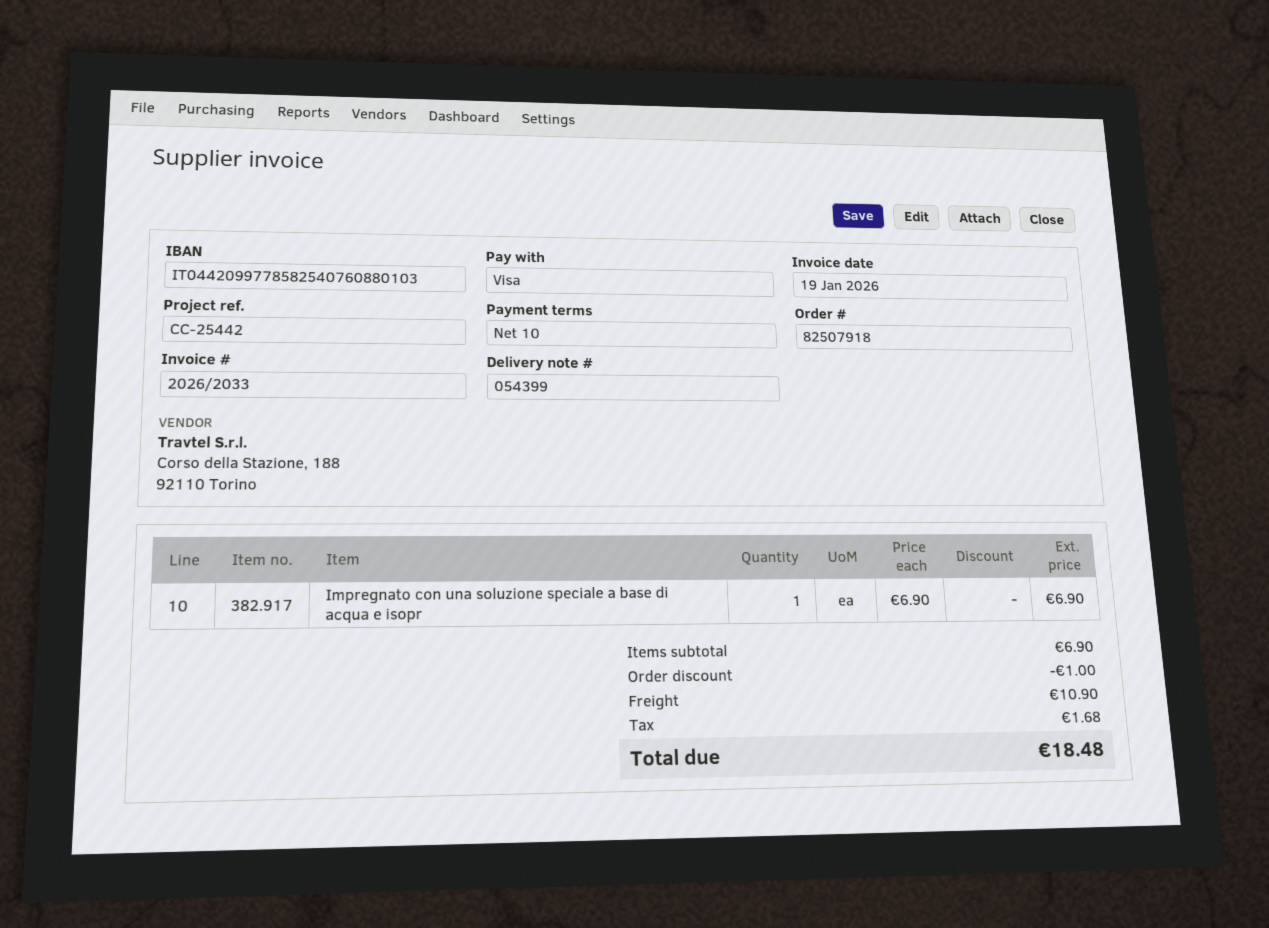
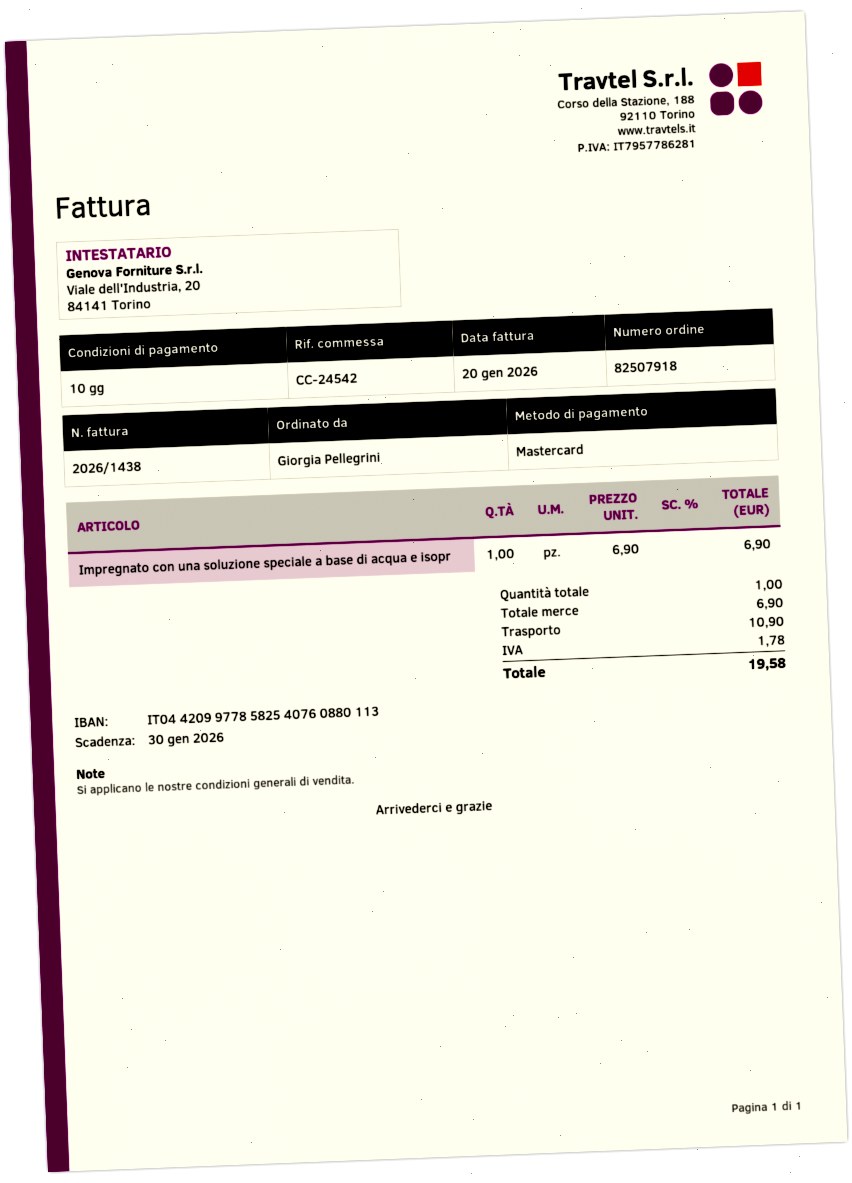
invoice number: 2026/2033 -> 2026/1438
invoice date: 2026-01-19 -> 2026-01-20
reference: CC-25442 -> CC-24542
payment method: Visa -> Mastercard
bank account: IT0442099778582540760880103 -> IT0442099778582540760880113
discount: 1.00 -> none
tax: 1.68 -> 1.78
total: 18.48 -> 19.58

